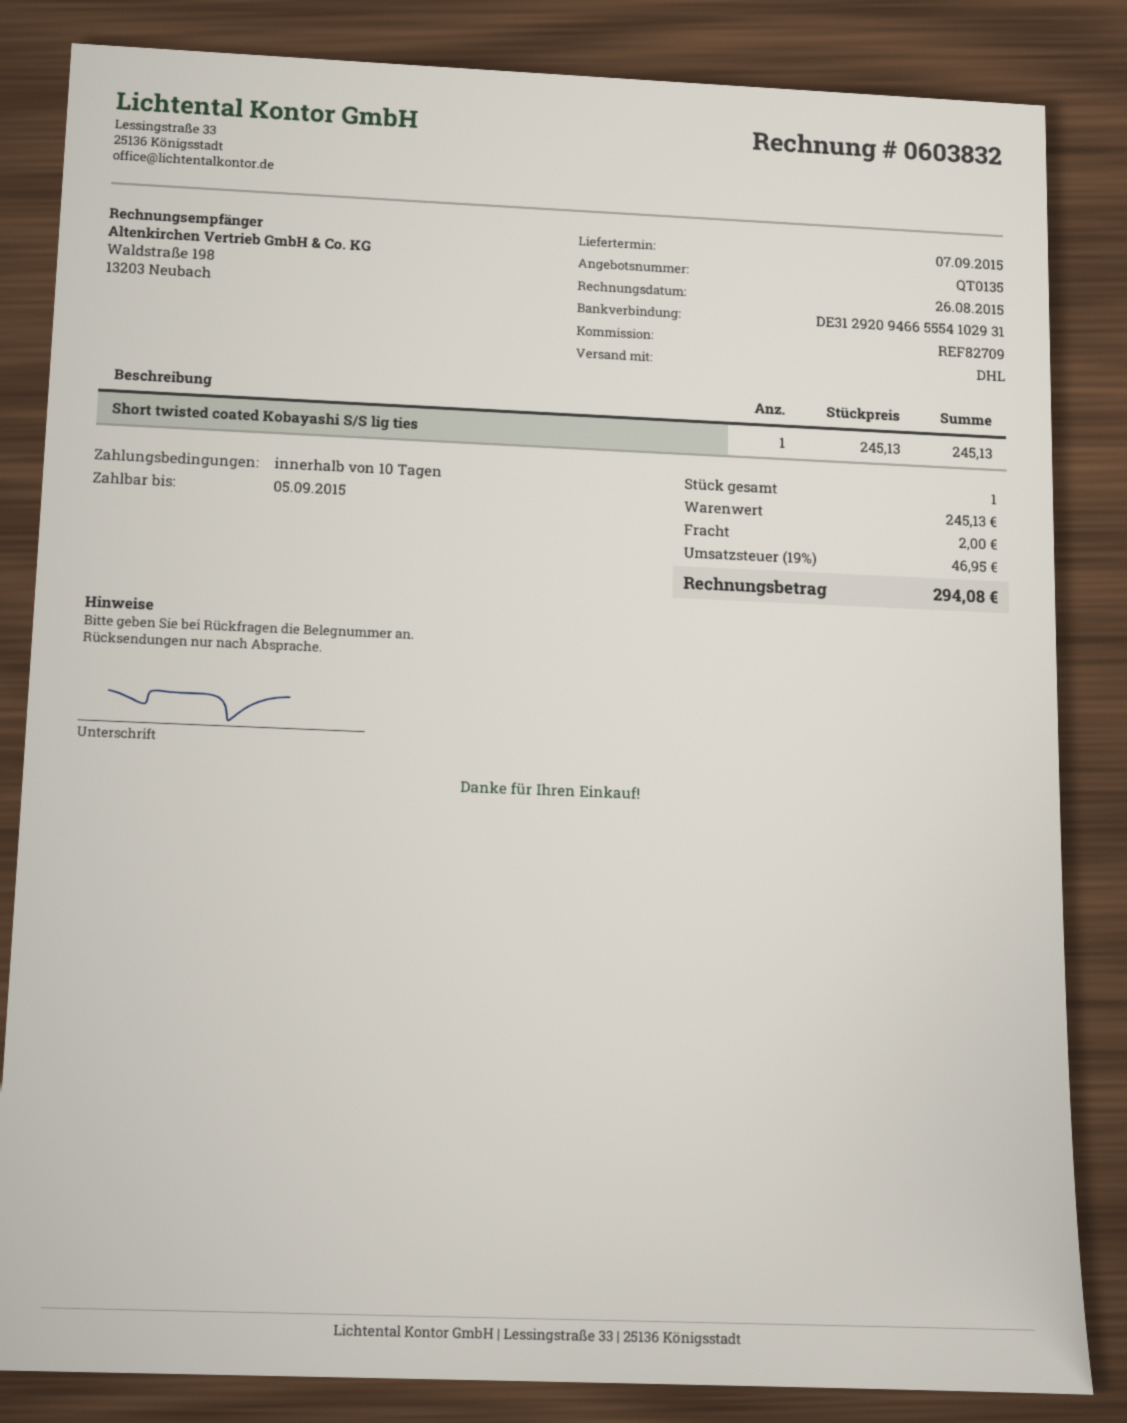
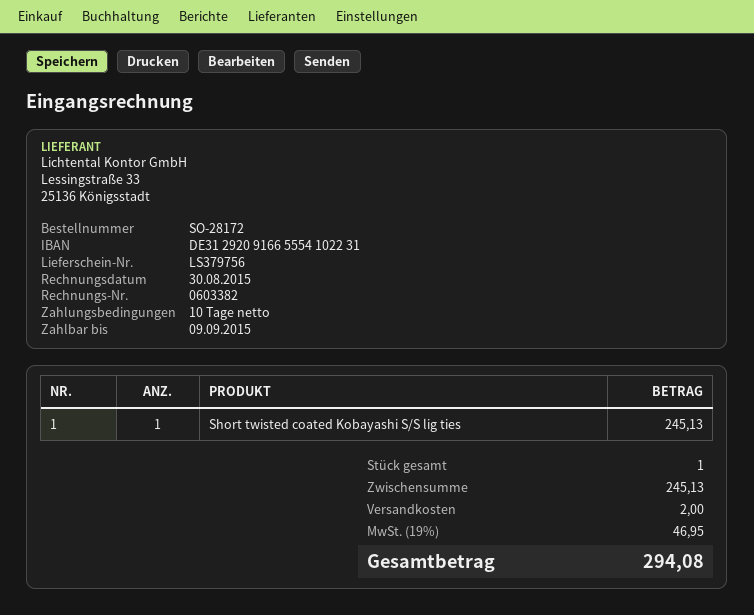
invoice number: 0603832 -> 0603382
invoice date: 2015-08-26 -> 2015-08-30
due date: 2015-09-05 -> 2015-09-09
bank account: DE31292094665554102931 -> DE31292091665554102231

